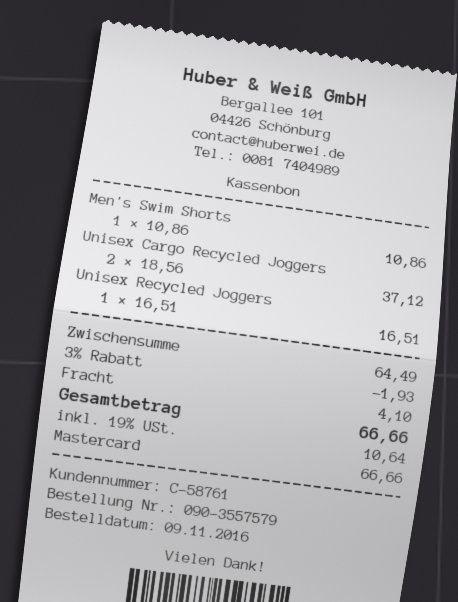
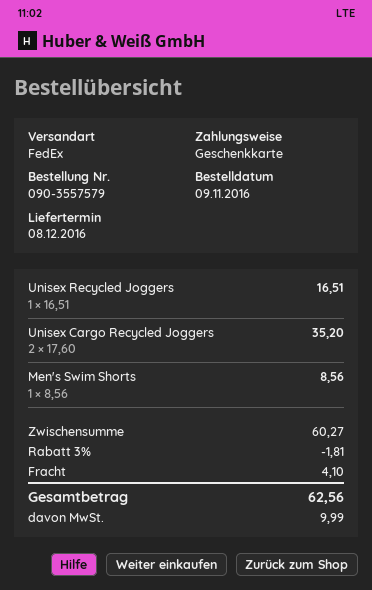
payment method: Mastercard -> gift card
Men's Swim Shorts: 1 x 10.86 = 10.86 -> 1 x 8.56 = 8.56
Unisex Cargo Recycled Joggers: 2 x 18.56 = 37.12 -> 2 x 17.60 = 35.20
subtotal: 64.49 -> 60.27
discount: 3% = 1.93 -> 3% = 1.81
tax: 10.64 -> 9.99
total: 66.66 -> 62.56

